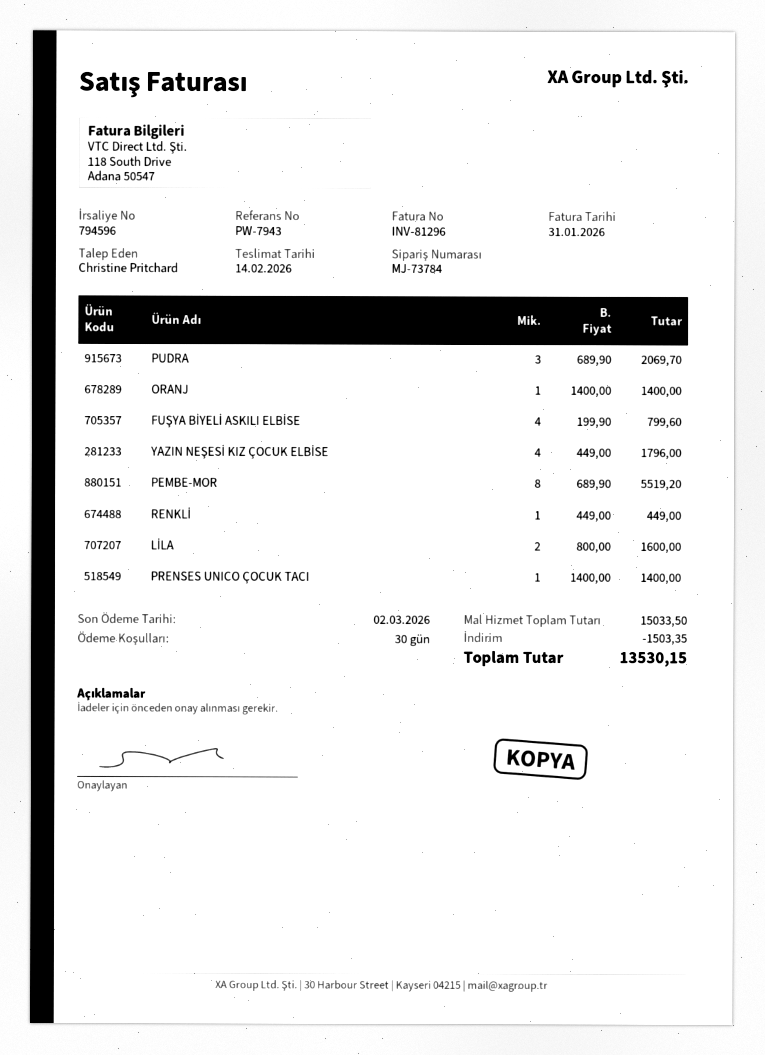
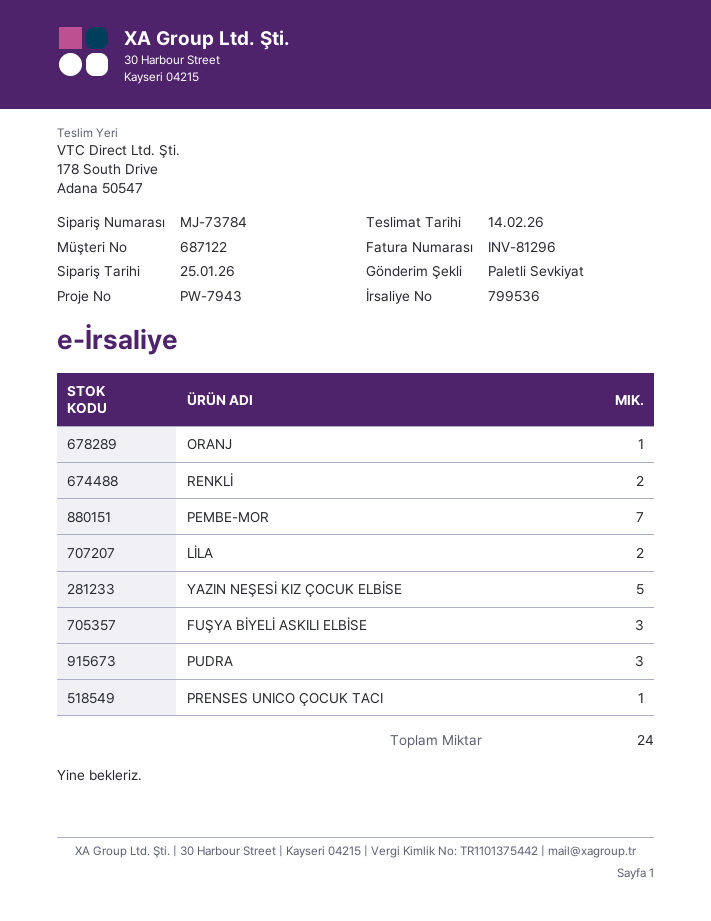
delivery note number: 794596 -> 799536
FUŞYA BİYELİ ASKILI ELBİSE: 4 -> 3
YAZIN NEŞESİ KIZ ÇOCUK ELBİSE: 4 -> 5
PEMBE-MOR: 8 -> 7
RENKLİ: 1 -> 2

